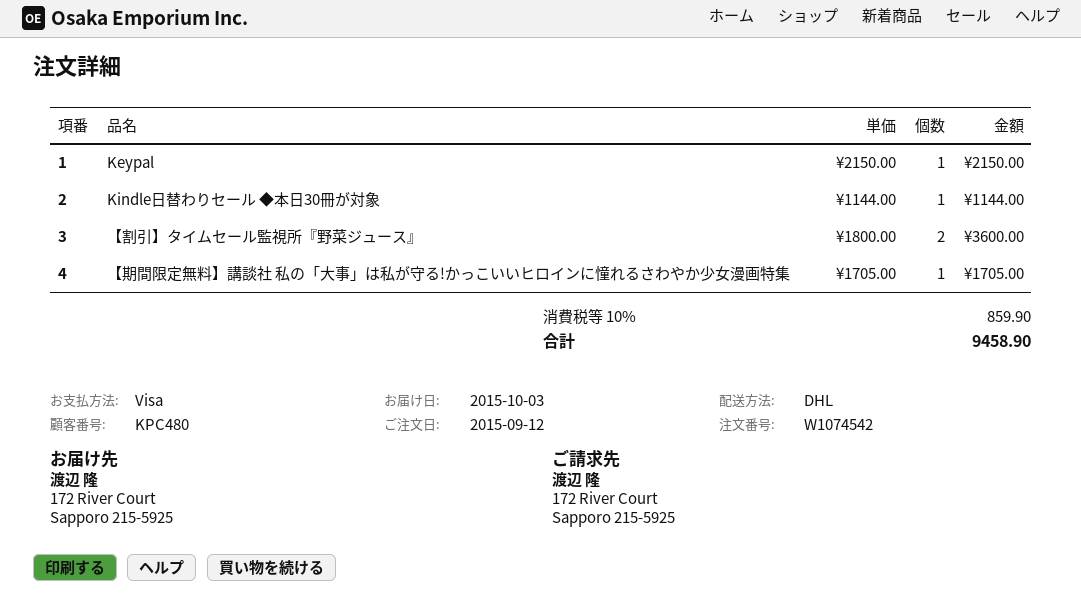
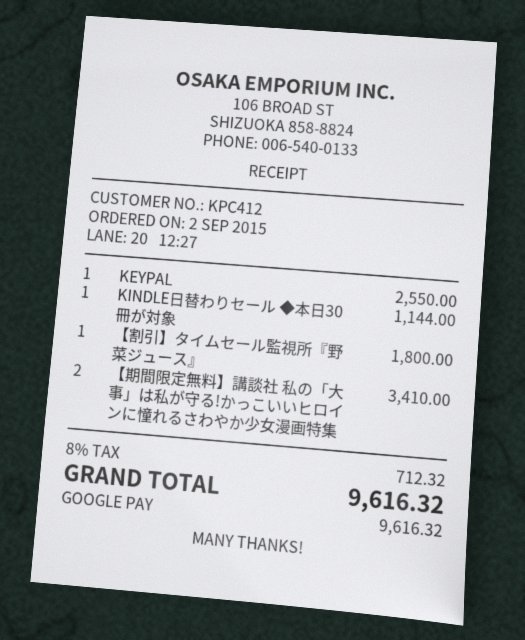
order date: 2015-09-12 -> 2015-09-02
customer number: KPC480 -> KPC412
payment method: Visa -> Google Pay
Keypal: 1 for 2150.00 -> 1 for 2550.00
【割引】タイムセール監視所『野菜ジュース』: 2 for 3600.00 -> 1 for 1800.00
【期間限定無料】講談社 私の「大事」は私が守る!かっこいいヒロインに憧れるさわやか少女漫画特集: 1 for 1705.00 -> 2 for 3410.00
tax: 10% = 859.90 -> 8% = 712.32
total: 9458.90 -> 9616.32

